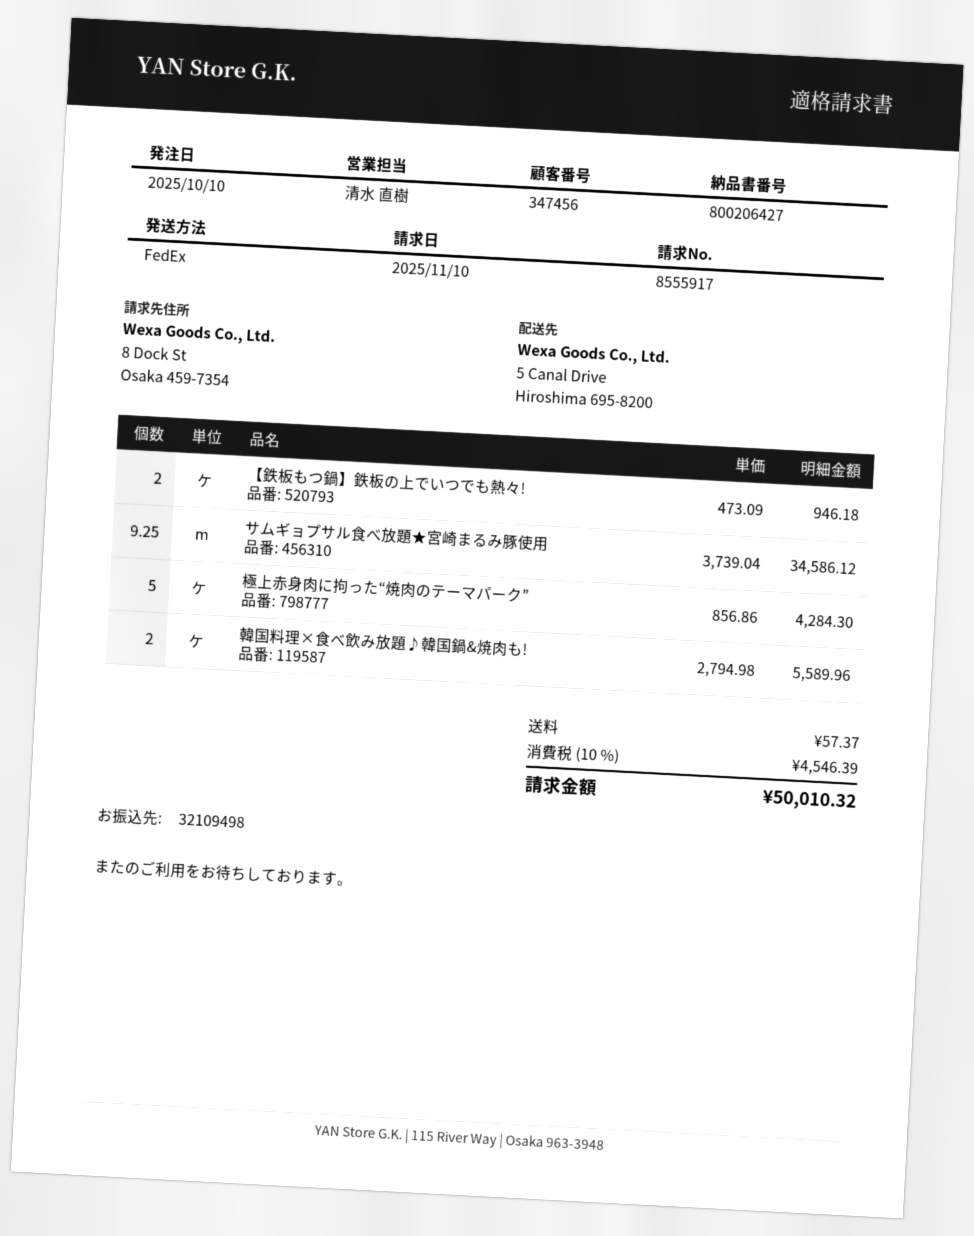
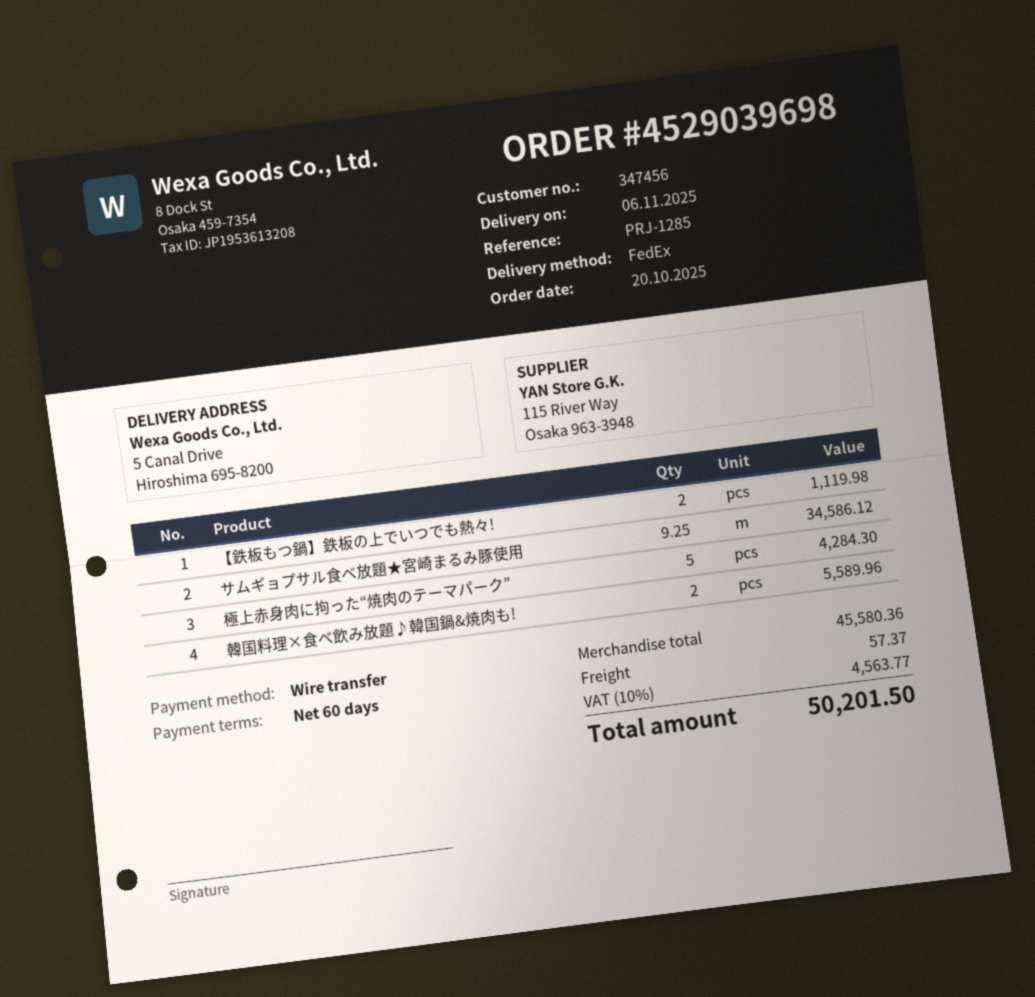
order date: 2025-10-10 -> 2025-10-20
【鉄板もつ鍋】鉄板の上でいつでも熱々!: 2 for 946.18 -> 2 for 1119.98
tax: 10% = 4546.39 -> 10% = 4563.77
total: 50010.32 -> 50201.50

